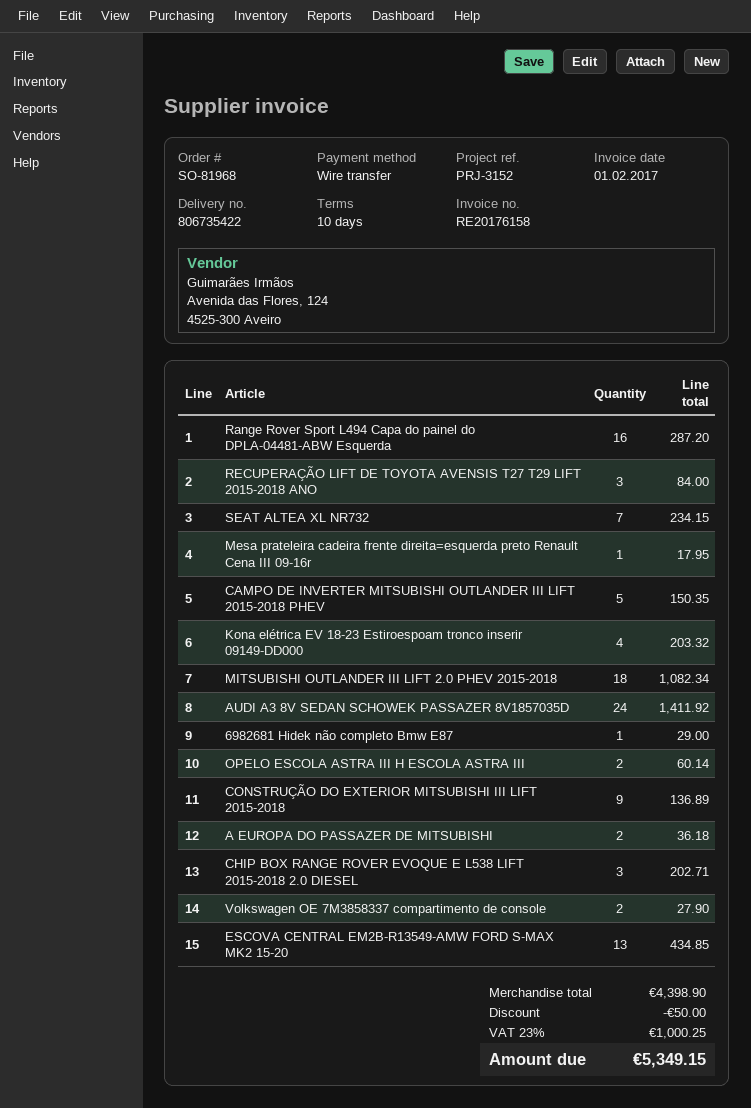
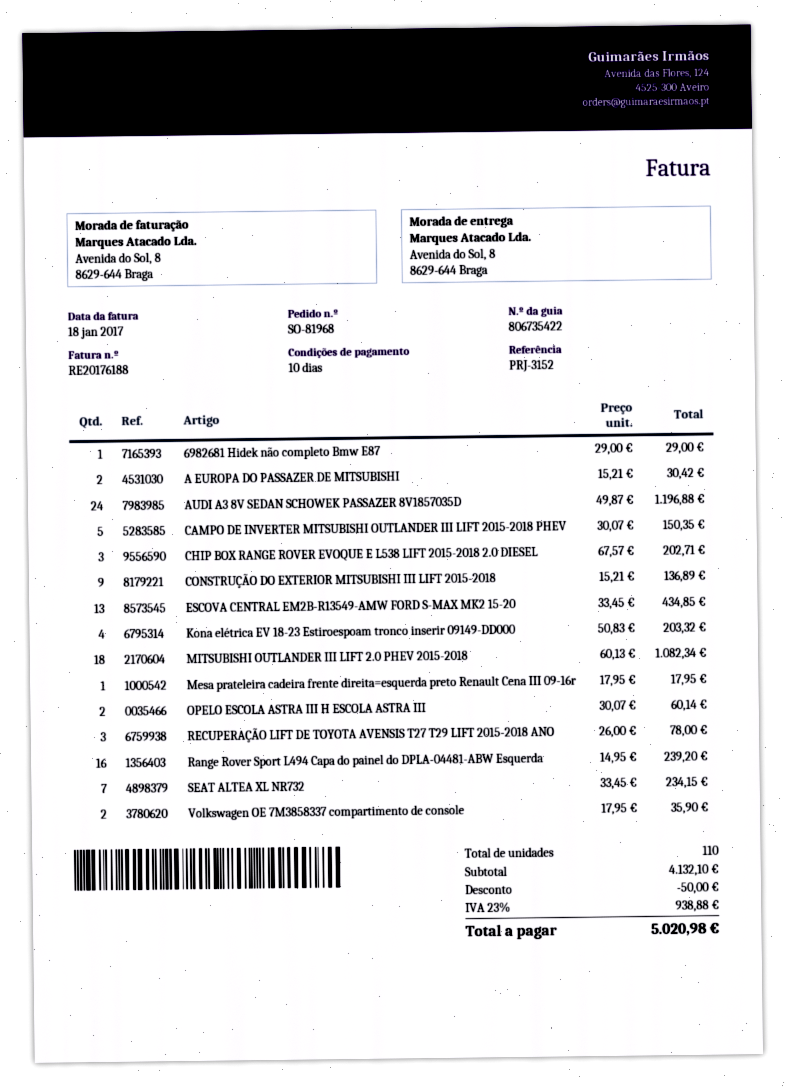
invoice number: RE20176158 -> RE20176188
invoice date: 2017-02-01 -> 2017-01-18
Range Rover Sport L494 Capa do painel do DPLA-04481-ABW Esquerda: 16 for 287.20 -> 16 for 239.20
RECUPERAÇÃO LIFT DE TOYOTA AVENSIS T27 T29 LIFT 2015-2018 ANO: 3 for 84.00 -> 3 for 78.00
AUDI A3 8V SEDAN SCHOWEK PASSAZER 8V1857035D: 24 for 1411.92 -> 24 for 1196.88
A EUROPA DO PASSAZER DE MITSUBISHI: 2 for 36.18 -> 2 for 30.42
Volkswagen OE 7M3858337 compartimento de console: 2 for 27.90 -> 2 for 35.90
subtotal: 4398.90 -> 4132.10
tax: 23% = 1000.25 -> 23% = 938.88
total: 5349.15 -> 5020.98

